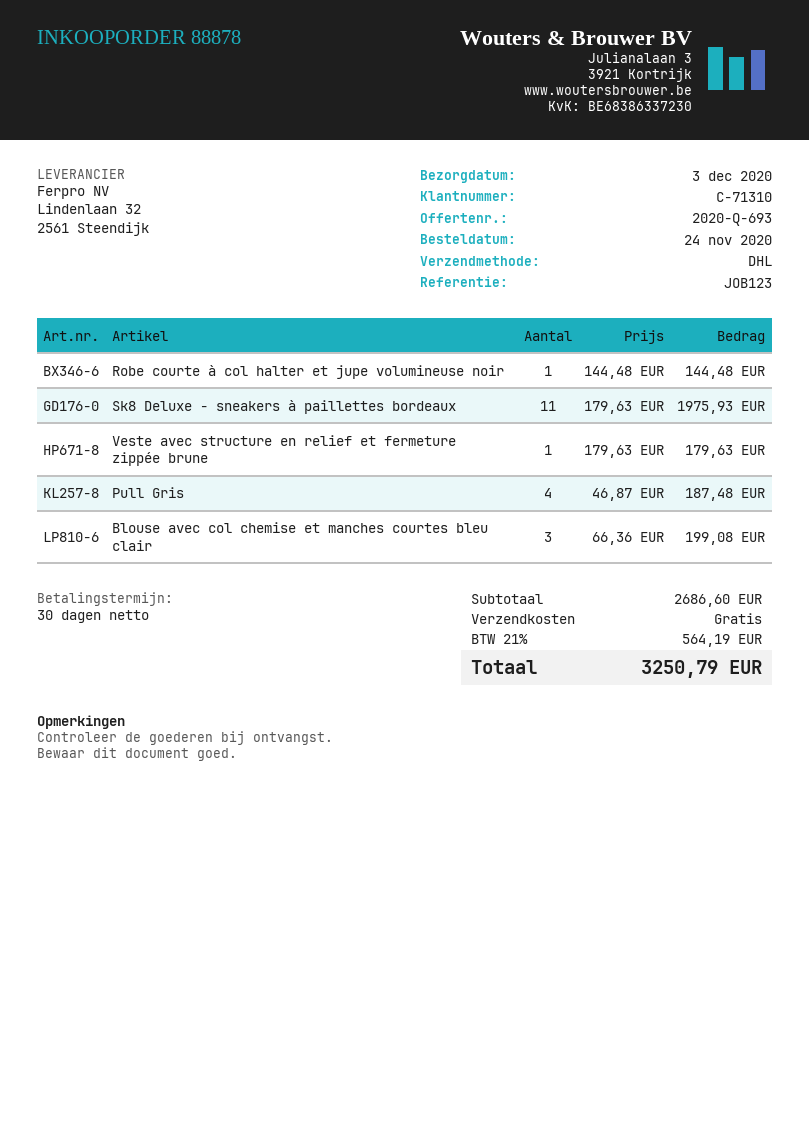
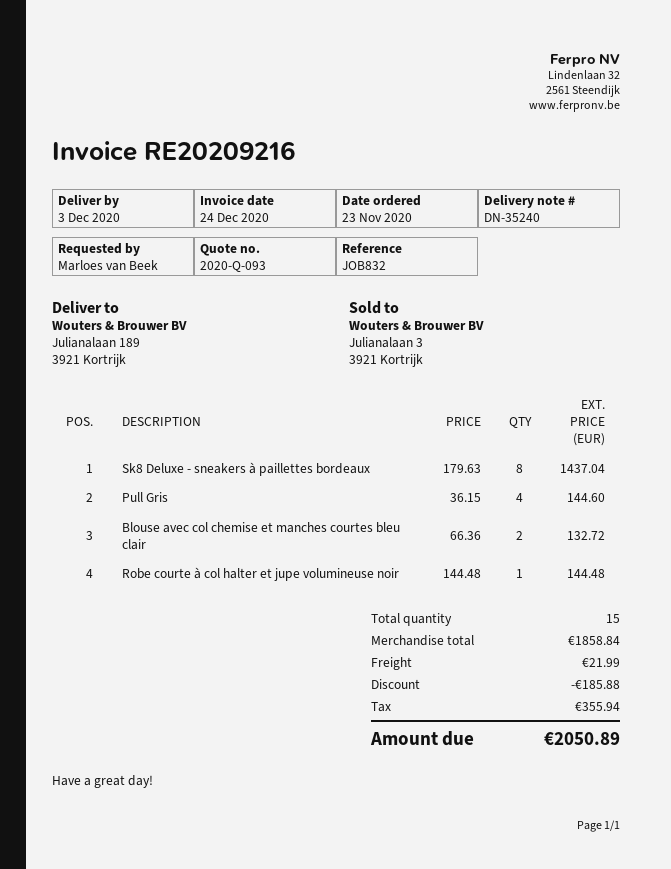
quote number: 2020-Q-693 -> 2020-Q-093
order date: 2020-11-24 -> 2020-11-23
reference: JOB123 -> JOB832
Sk8 Deluxe - sneakers à paillettes bordeaux: 11 x 179.63 = 1975.93 -> 8 x 179.63 = 1437.04
Veste avec structure en relief et fermeture zippée brune: 1 x 179.63 = 179.63 -> none
Pull Gris: 4 x 46.87 = 187.48 -> 4 x 36.15 = 144.60
Blouse avec col chemise et manches courtes bleu clair: 3 x 66.36 = 199.08 -> 2 x 66.36 = 132.72
subtotal: 2686.60 -> 1858.84
discount: none -> 185.88
shipping: 0.00 -> 21.99
tax: 564.19 -> 355.94
total: 3250.79 -> 2050.89

